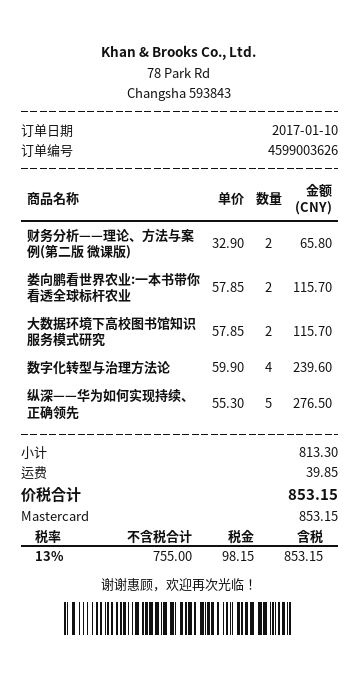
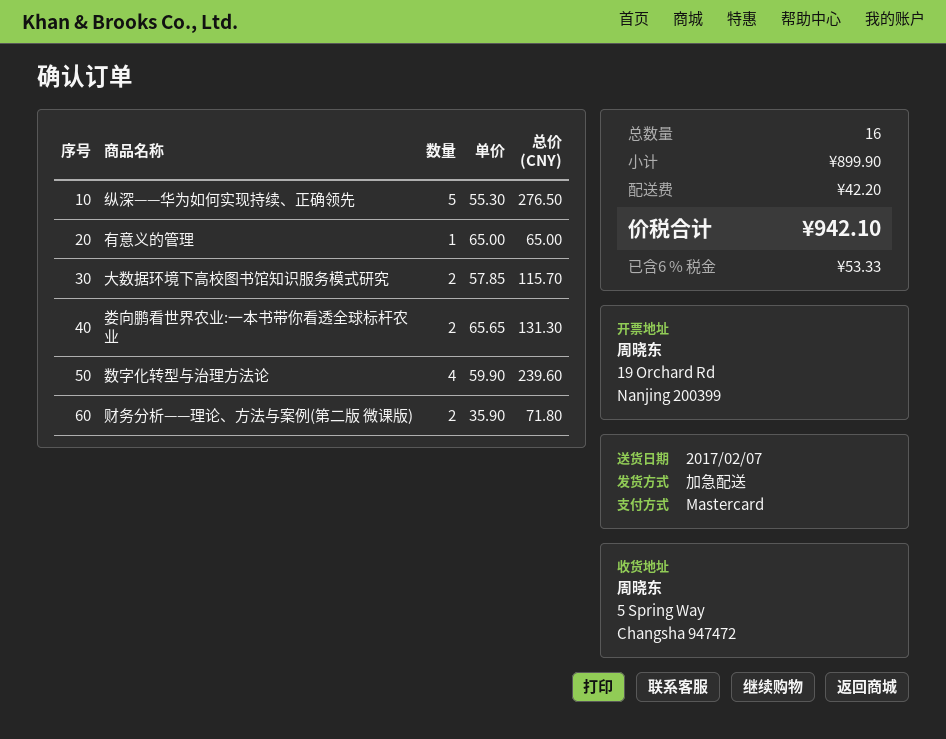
财务分析——理论、方法与案例(第二版 微课版): 2 x 32.90 = 65.80 -> 2 x 35.90 = 71.80
娄向鹏看世界农业:一本书带你看透全球标杆农业: 2 x 57.85 = 115.70 -> 2 x 65.65 = 131.30
有意义的管理: none -> 1 x 65.00 = 65.00
subtotal: 813.30 -> 899.90
shipping: 39.85 -> 42.20
tax: 13% = 98.15 -> 6% = 53.33
total: 853.15 -> 942.10

